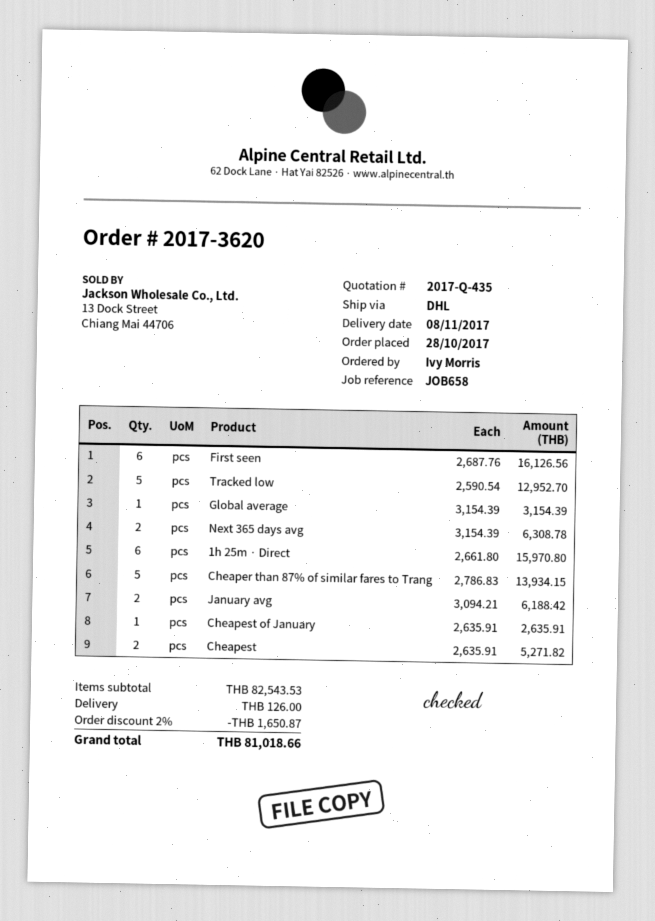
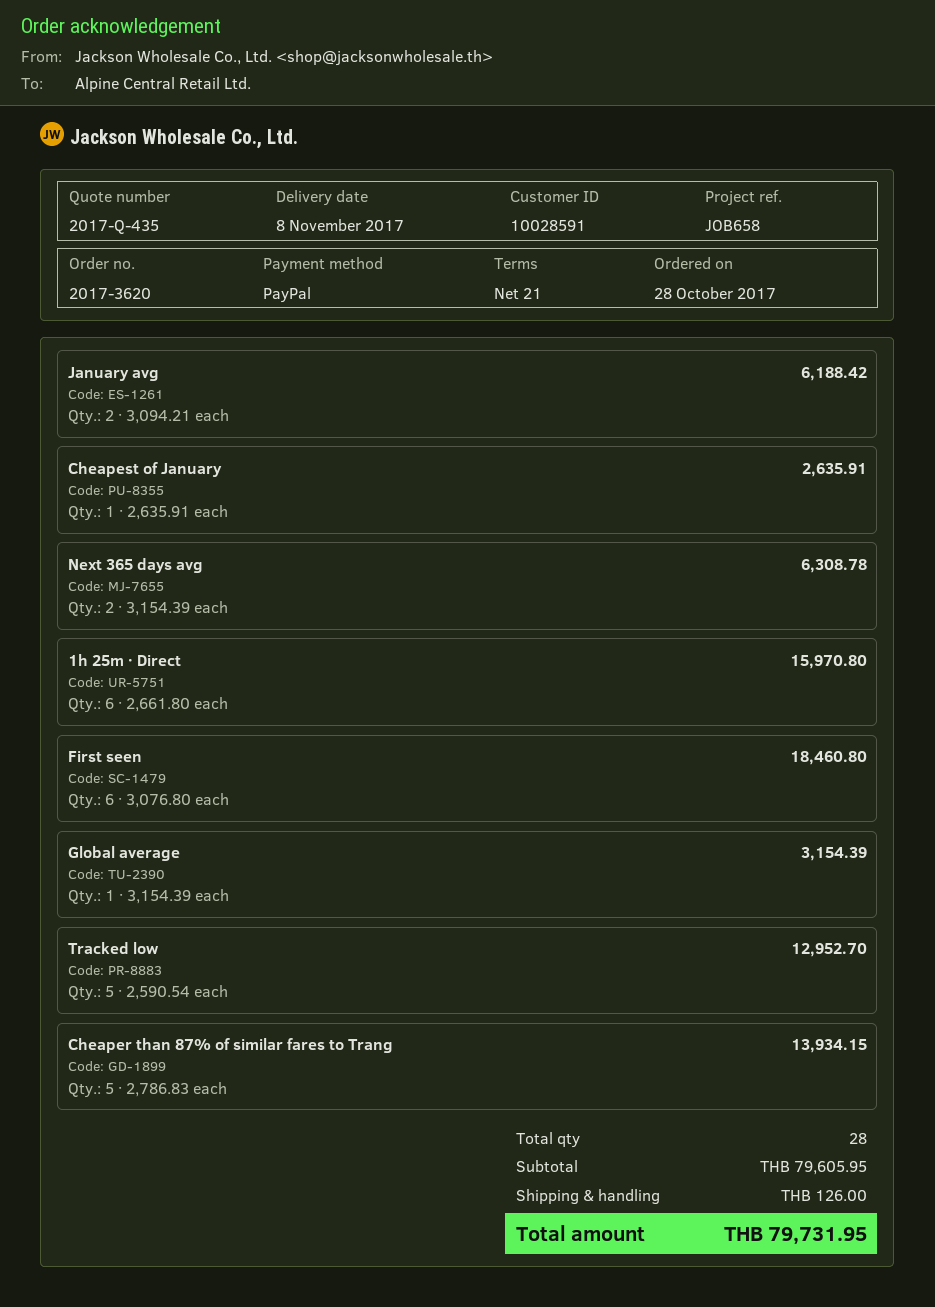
First seen: 6 x 2687.76 = 16126.56 -> 6 x 3076.80 = 18460.80
Cheapest: 2 x 2635.91 = 5271.82 -> none
subtotal: 82543.53 -> 79605.95
discount: 2% = 1650.87 -> none
total: 81018.66 -> 79731.95

